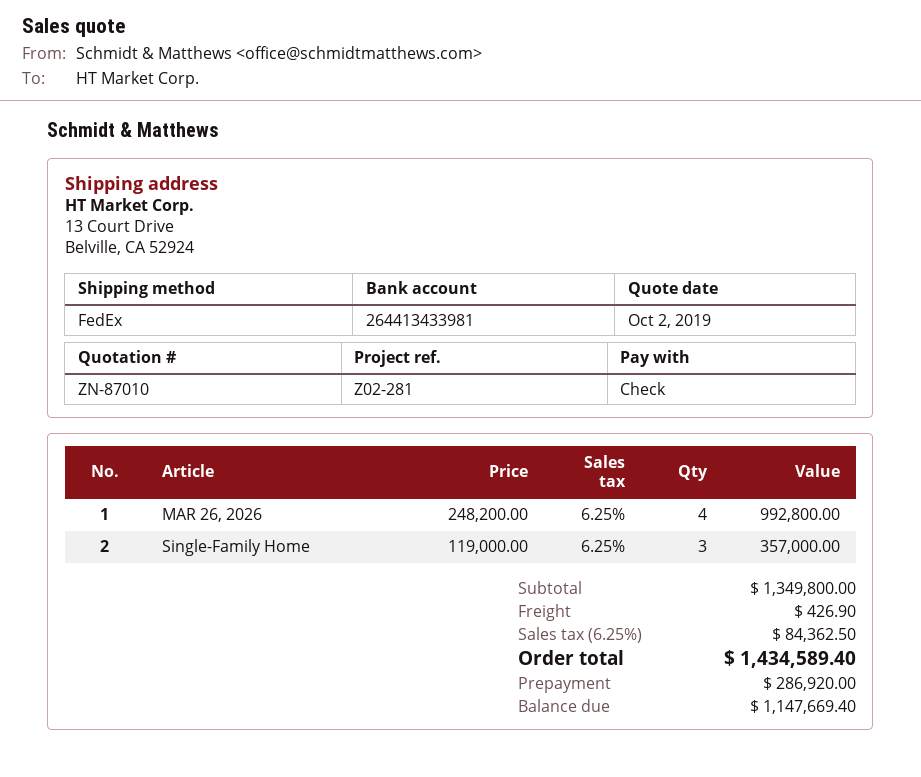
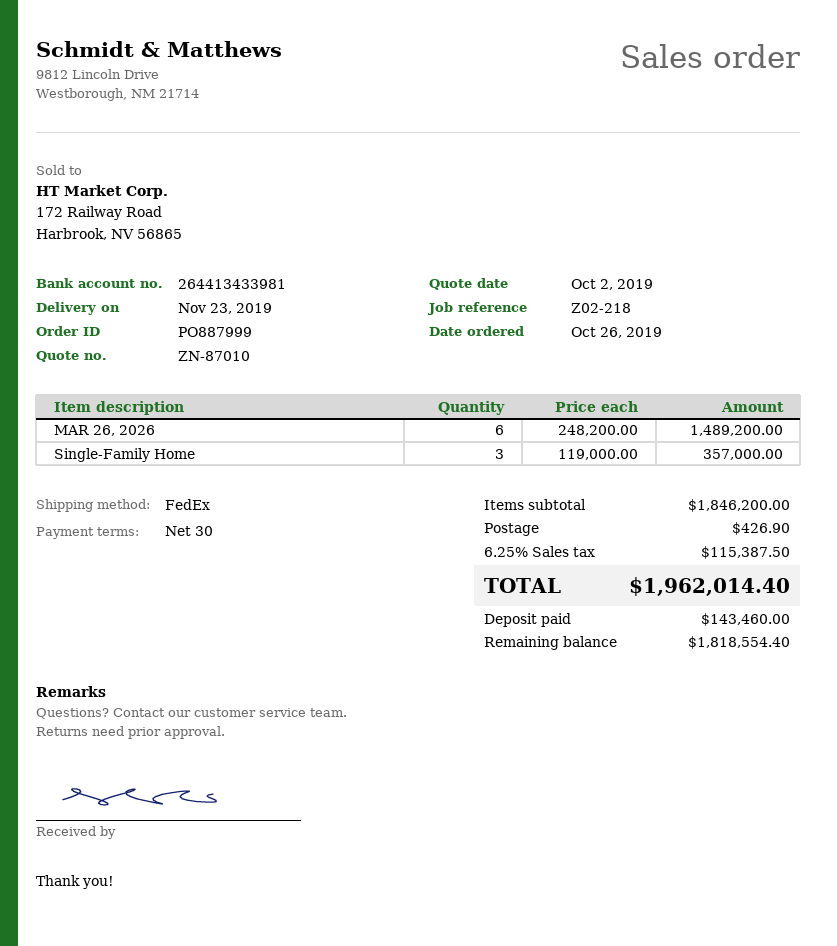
reference: Z02-281 -> Z02-218
MAR 26, 2026: 4 x 248200.00 = 992800.00 -> 6 x 248200.00 = 1489200.00
subtotal: 1349800.00 -> 1846200.00
tax: 6.25% = 84362.50 -> 6.25% = 115387.50
total: 1434589.40 -> 1962014.40
deposit: 286920.00 -> 143460.00
balance: 1147669.40 -> 1818554.40

